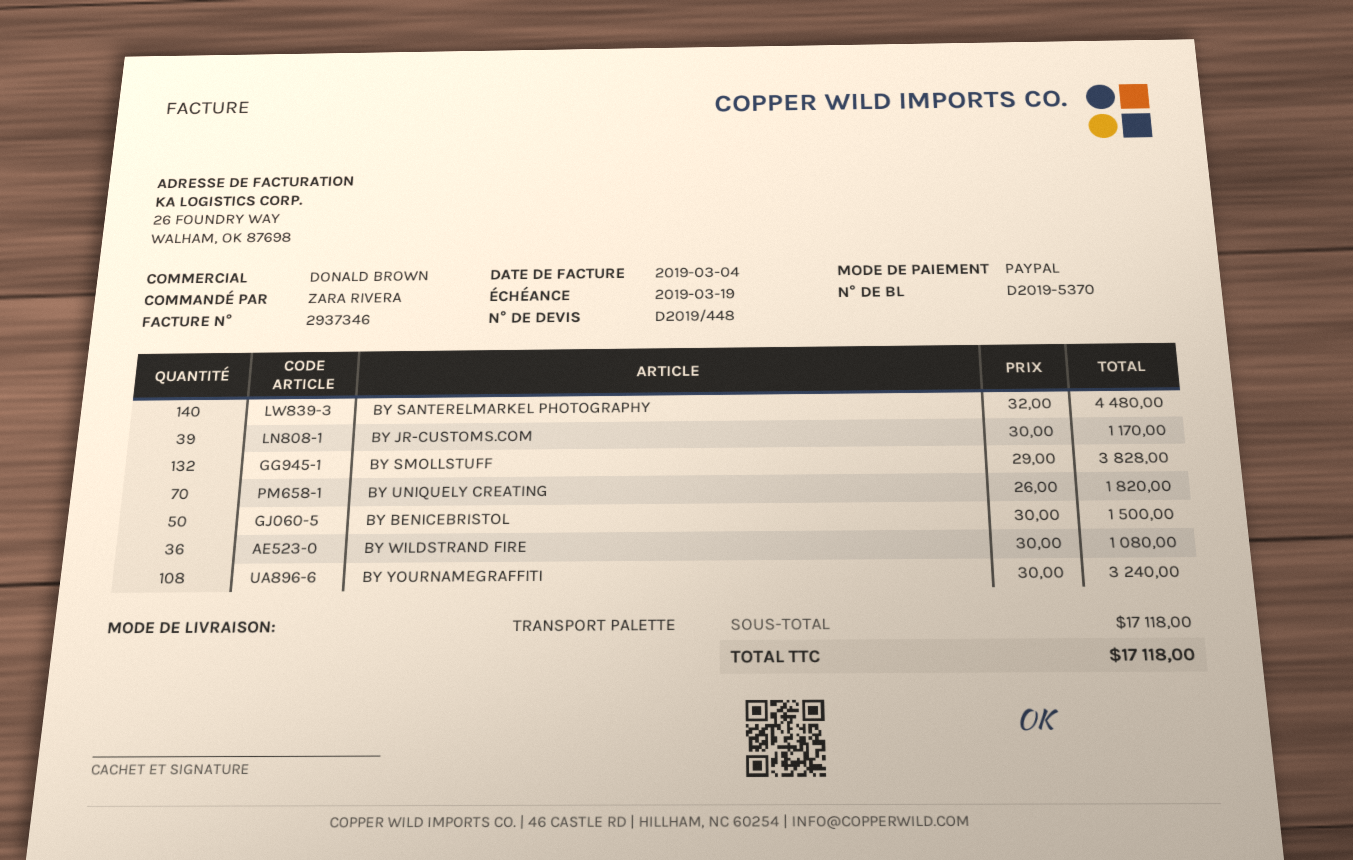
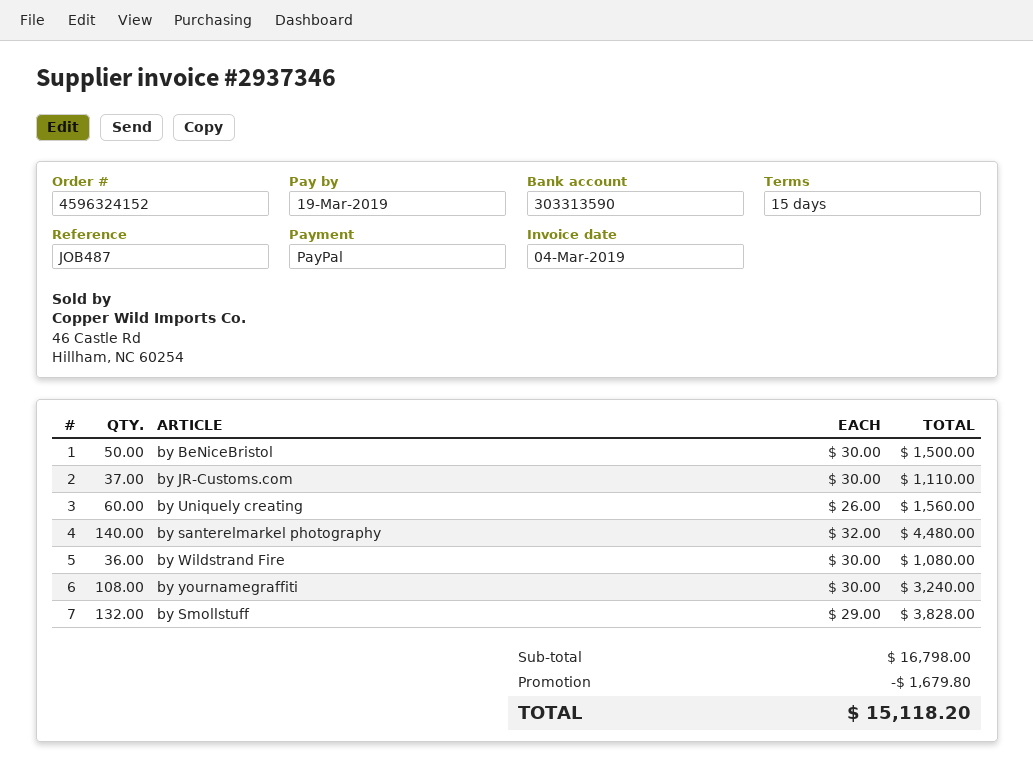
BY JR-CUSTOMS.COM: 39 x 30.00 = 1170.00 -> 37 x 30.00 = 1110.00
BY UNIQUELY CREATING: 70 x 26.00 = 1820.00 -> 60 x 26.00 = 1560.00
subtotal: 17118.00 -> 16798.00
discount: none -> 1679.80
total: 17118.00 -> 15118.20

